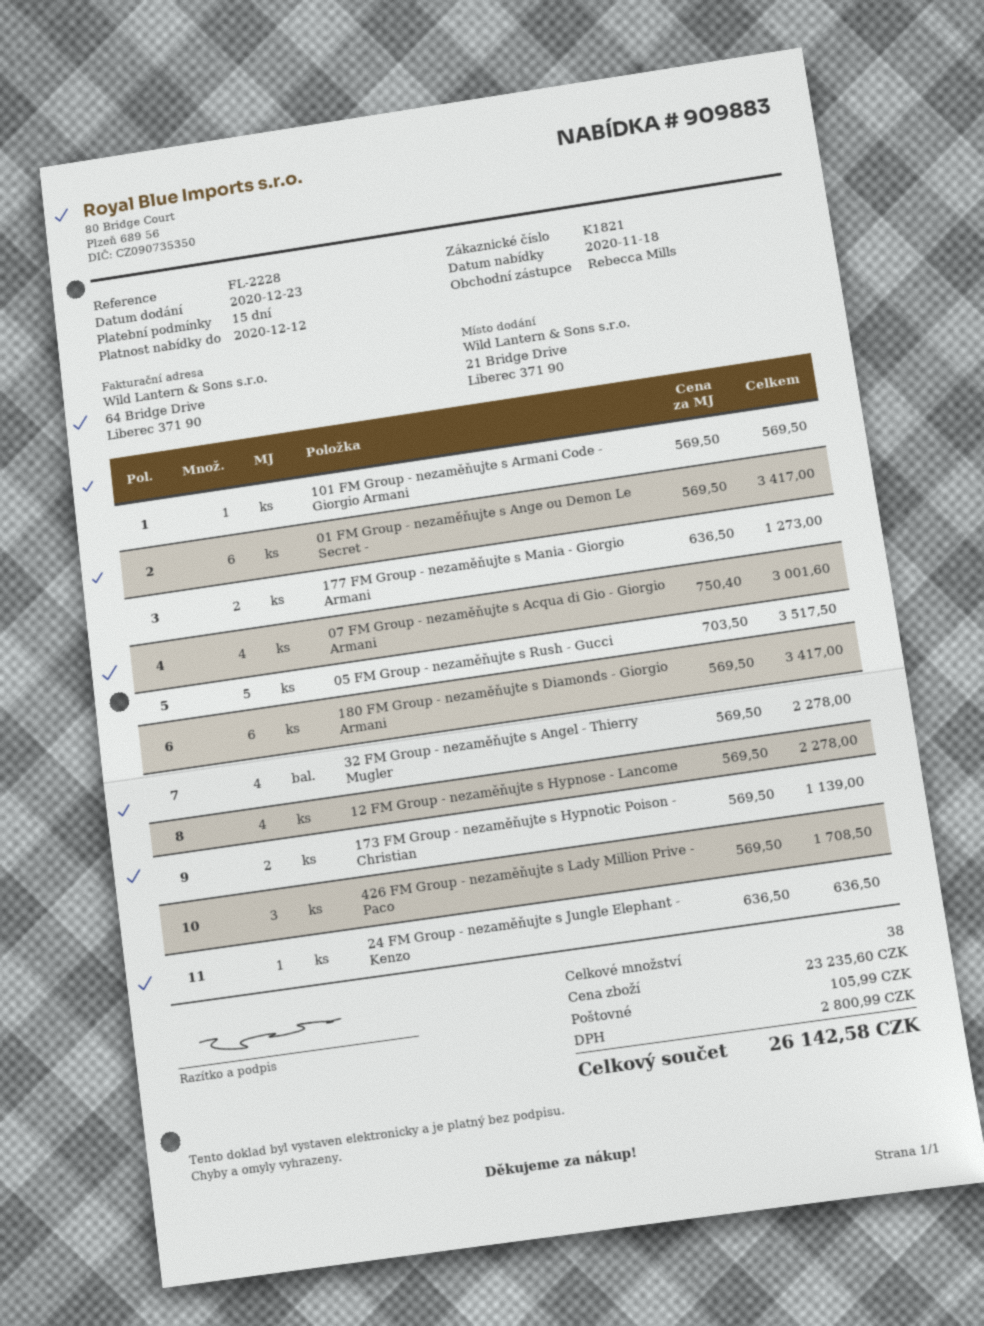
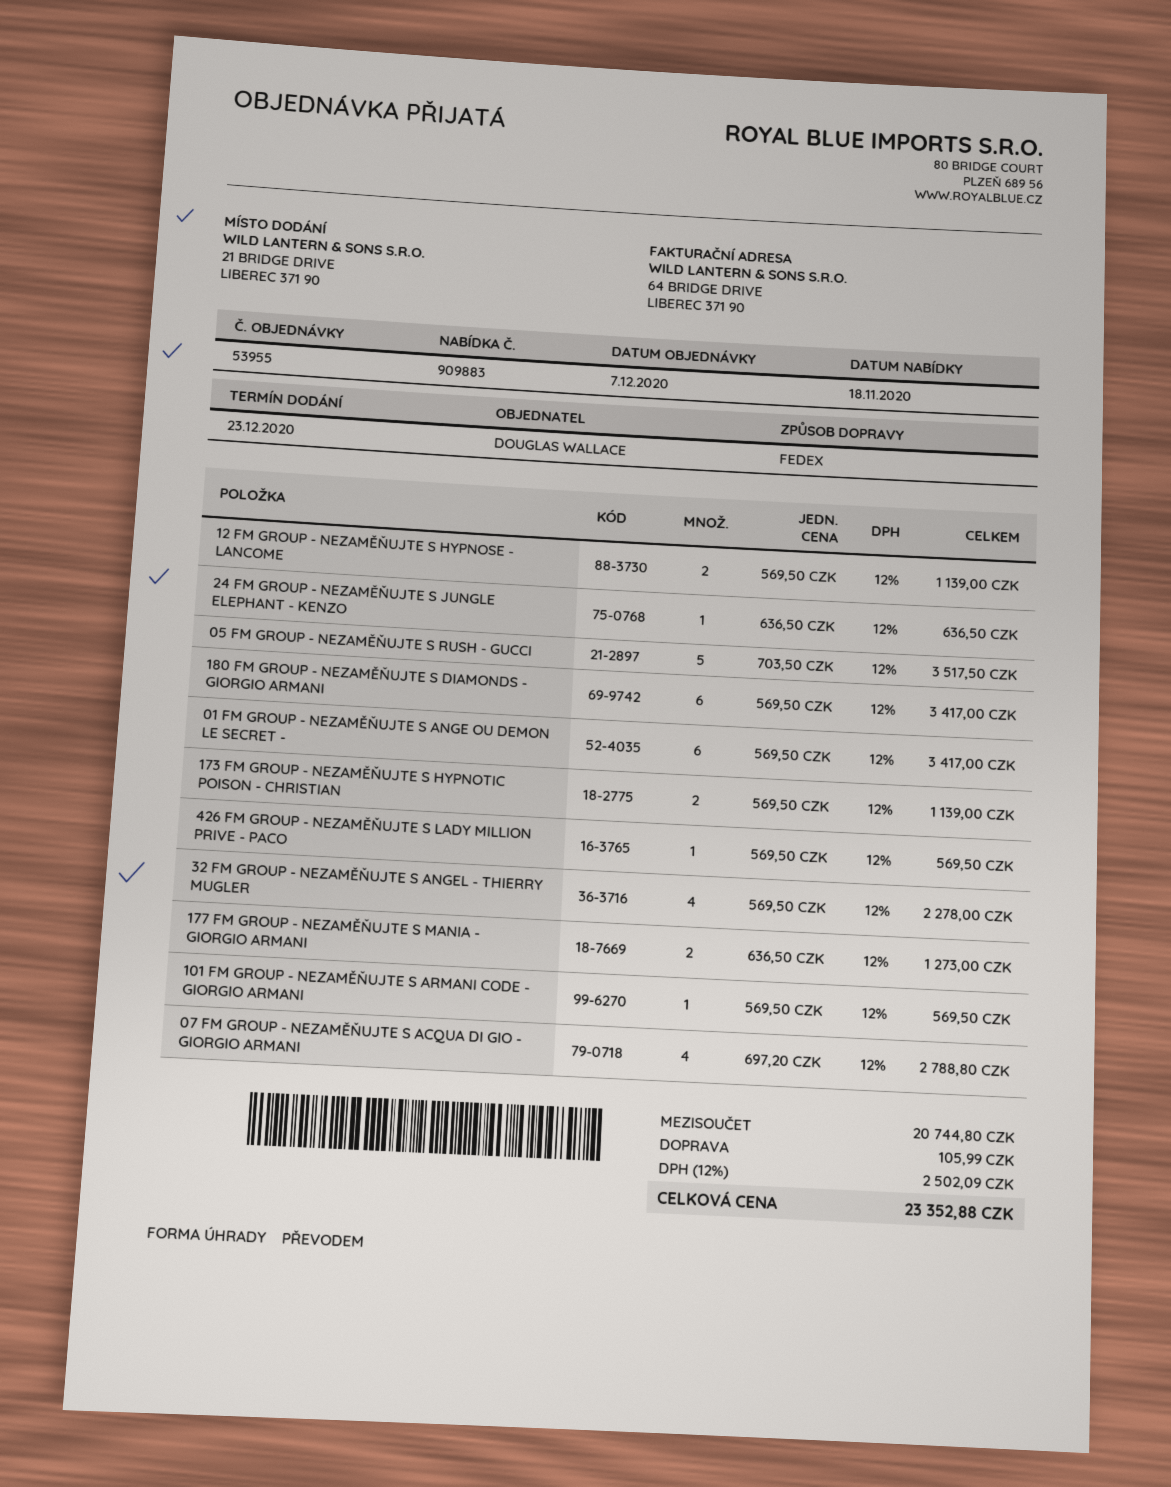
07 FM Group - nezaměňujte s Acqua di Gio - Giorgio Armani: 4 x 750.40 = 3001.60 -> 4 x 697.20 = 2788.80
12 FM Group - nezaměňujte s Hypnose - Lancome: 4 x 569.50 = 2278.00 -> 2 x 569.50 = 1139.00
426 FM Group - nezaměňujte s Lady Million Prive - Paco: 3 x 569.50 = 1708.50 -> 1 x 569.50 = 569.50
subtotal: 23235.60 -> 20744.80
tax: 2800.99 -> 2502.09
total: 26142.58 -> 23352.88

